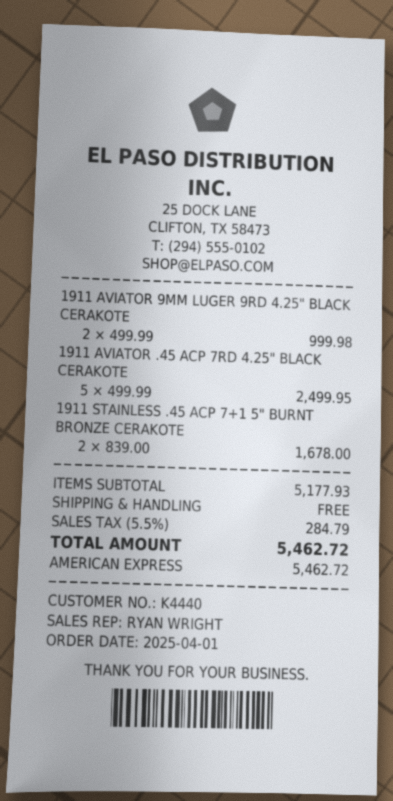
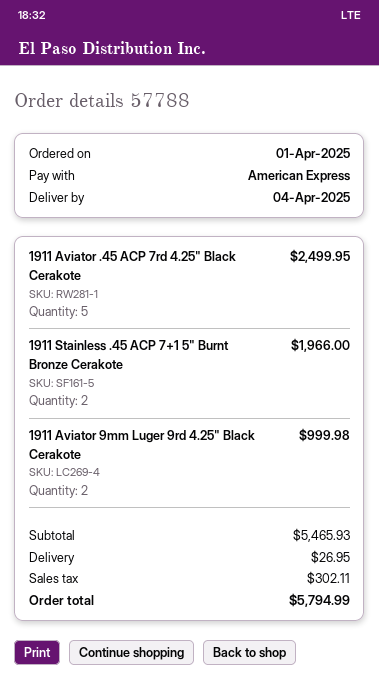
1911 STAINLESS .45 ACP 7+1 5" BURNT BRONZE CERAKOTE: 2 for 1678.00 -> 2 for 1966.00
subtotal: 5177.93 -> 5465.93
shipping: 0.00 -> 26.95
tax: 284.79 -> 302.11
total: 5462.72 -> 5794.99

